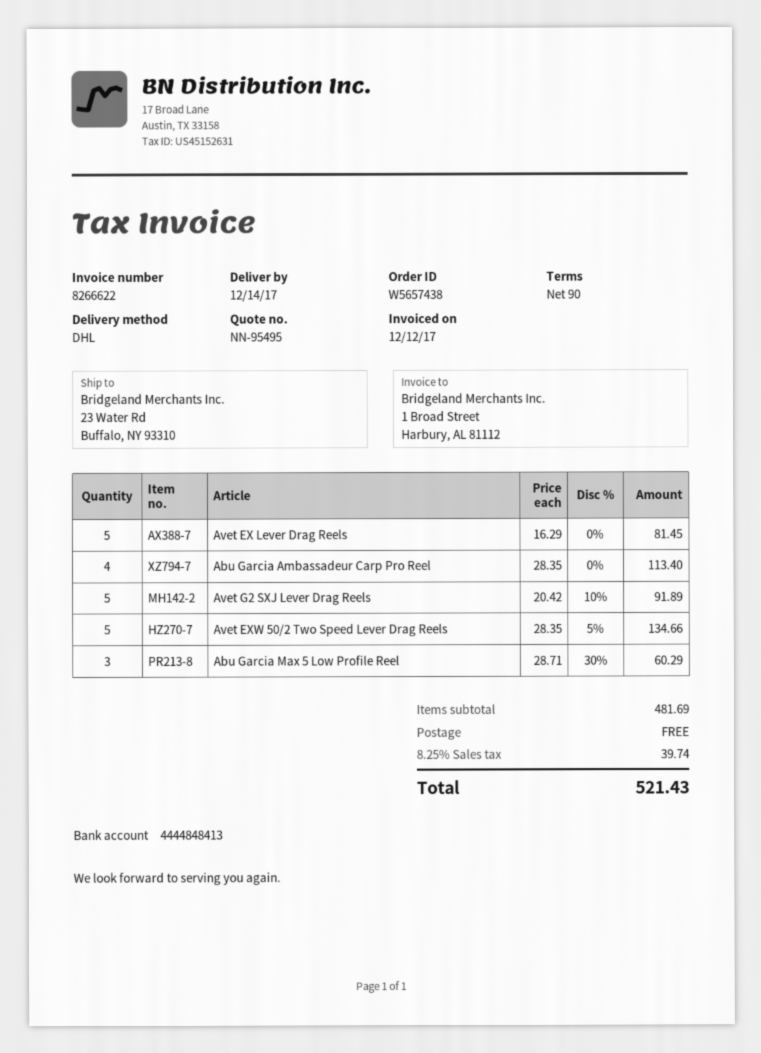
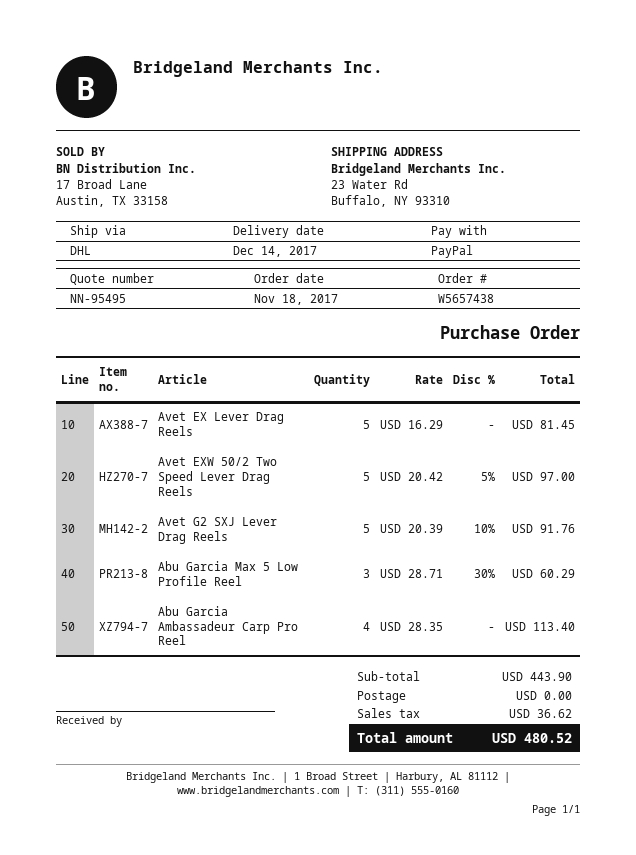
Avet G2 SXJ Lever Drag Reels: 5 x 20.42 - 10% = 91.89 -> 5 x 20.39 - 10% = 91.76
Avet EXW 50/2 Two Speed Lever Drag Reels: 5 x 28.35 - 5% = 134.66 -> 5 x 20.42 - 5% = 97.00
subtotal: 481.69 -> 443.90
tax: 39.74 -> 36.62
total: 521.43 -> 480.52

